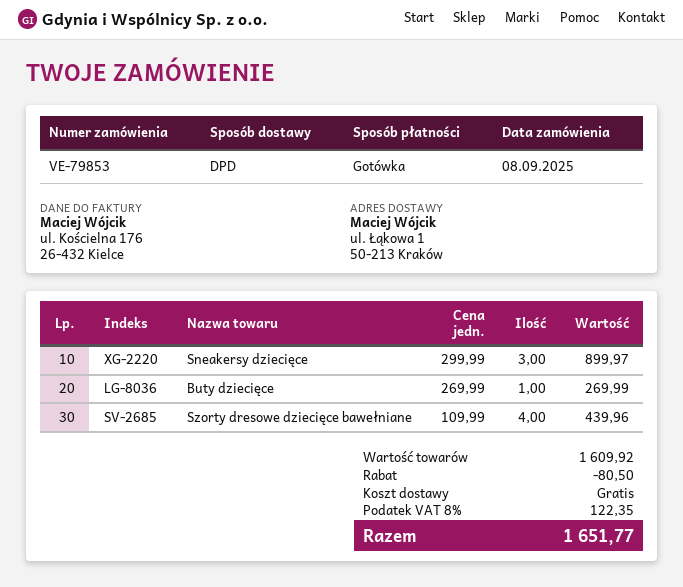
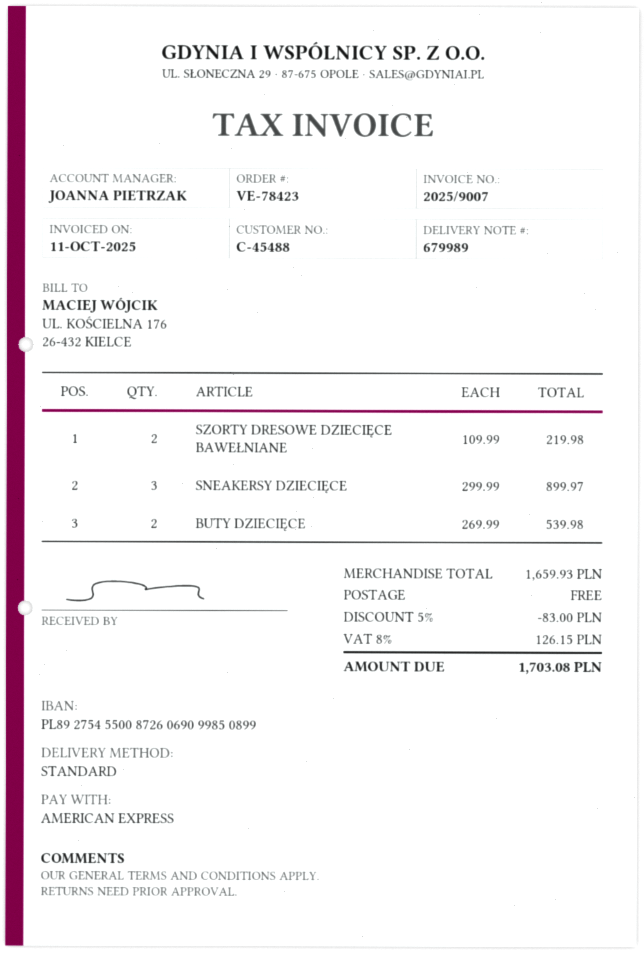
order number: VE-79853 -> VE-78423
payment method: cash -> American Express
shipping method: DPD -> standard
Buty dziecięce: 1 x 269.99 = 269.99 -> 2 x 269.99 = 539.98
Szorty dresowe dziecięce bawełniane: 4 x 109.99 = 439.96 -> 2 x 109.99 = 219.98
subtotal: 1609.92 -> 1659.93
discount: 80.50 -> 83.00
tax: 8% = 122.35 -> 8% = 126.15
total: 1651.77 -> 1703.08

